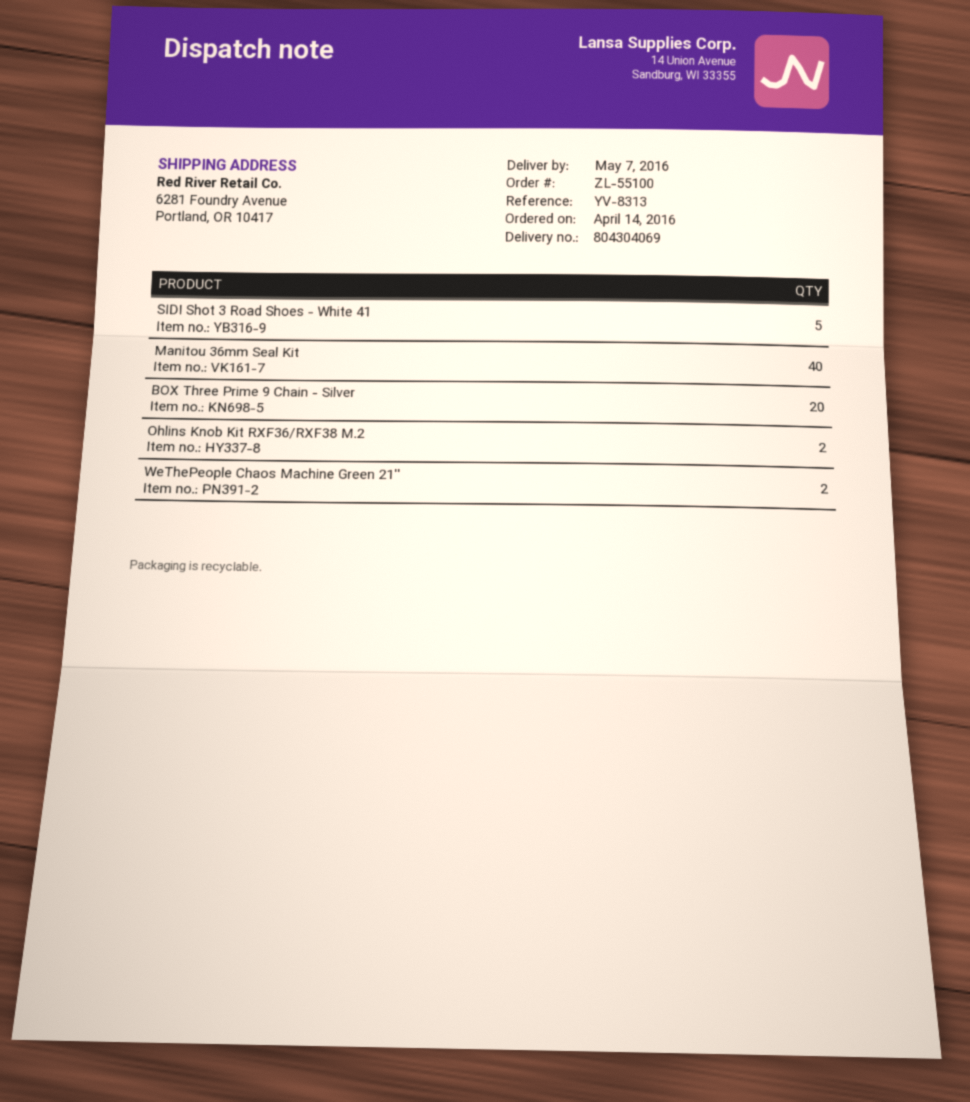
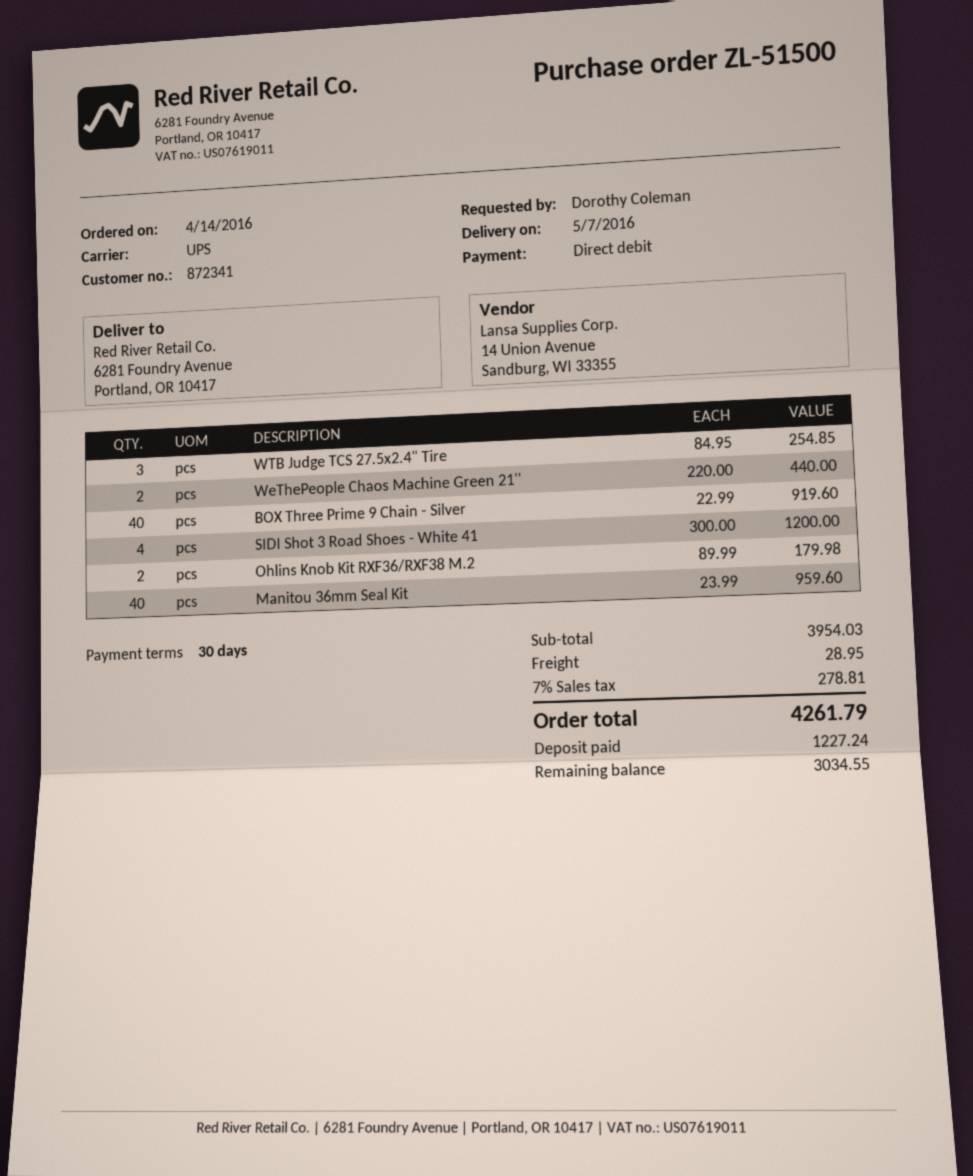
order number: ZL-55100 -> ZL-51500
SIDI Shot 3 Road Shoes - White 41: 5 -> 4
BOX Three Prime 9 Chain - Silver: 20 -> 40
WTB Judge TCS 27.5x2.4" Tire: none -> 3

